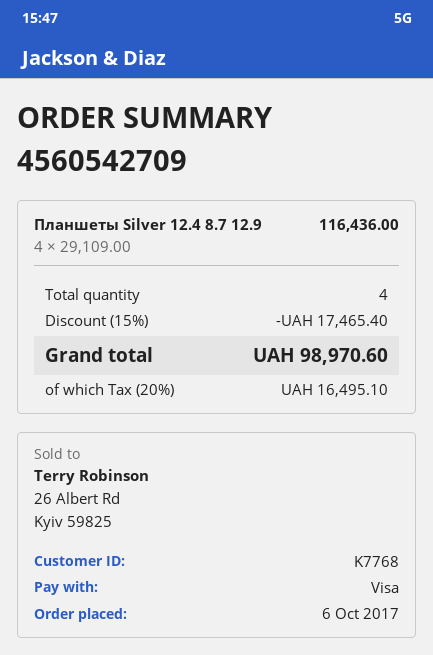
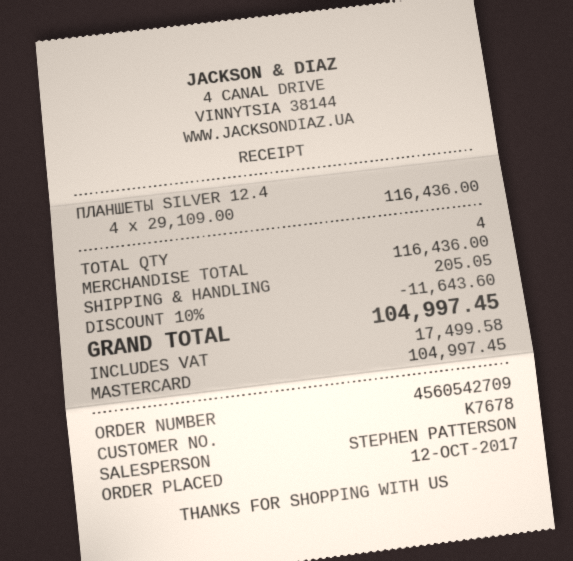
order date: 2017-10-06 -> 2017-10-12
customer number: K7768 -> K7678
payment method: Visa -> Mastercard
discount: 15% = 17465.40 -> 10% = 11643.60
shipping: none -> 205.05
tax: 16495.10 -> 17499.58
total: 98970.60 -> 104997.45

